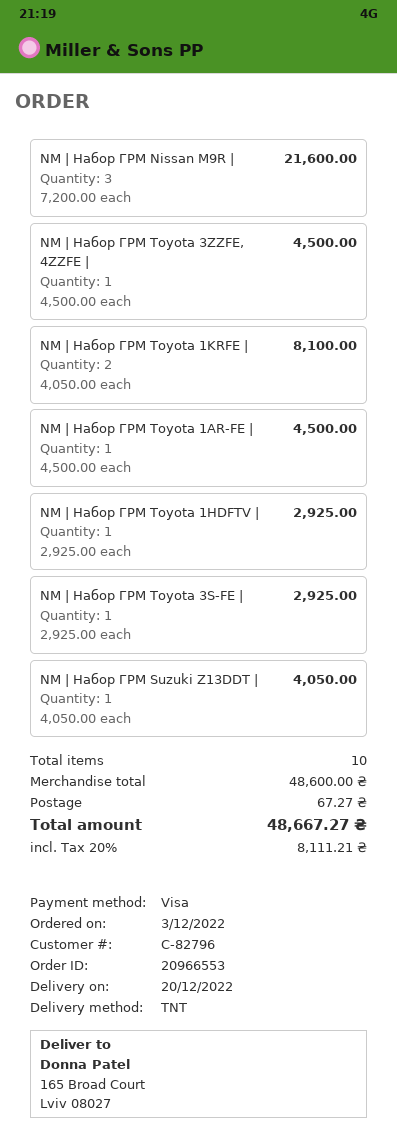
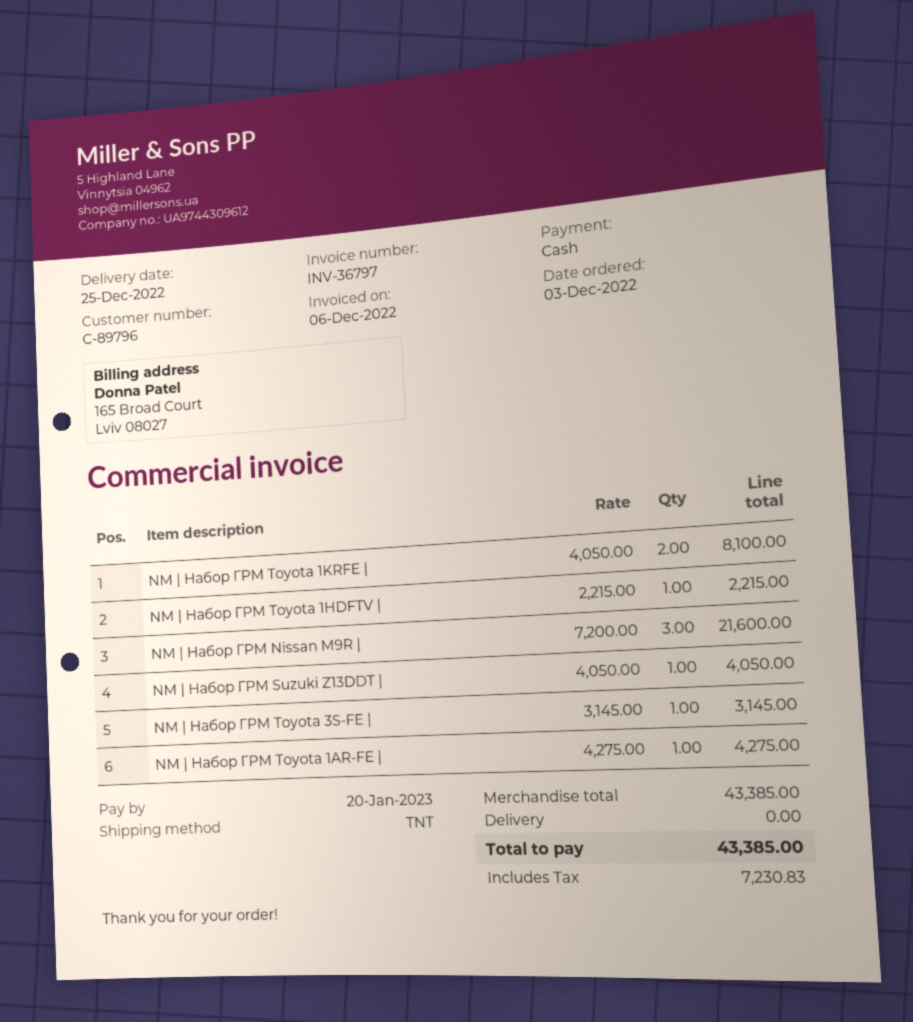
delivery date: 2022-12-20 -> 2022-12-25
customer number: C-82796 -> C-89796
payment method: Visa -> cash
NM | Набор ГРМ Toyota 3ZZFE, 4ZZFE |: 1 x 4500.00 = 4500.00 -> none
NM | Набор ГРМ Toyota 1AR-FE |: 1 x 4500.00 = 4500.00 -> 1 x 4275.00 = 4275.00
NM | Набор ГРМ Toyota 1HDFTV |: 1 x 2925.00 = 2925.00 -> 1 x 2215.00 = 2215.00
NM | Набор ГРМ Toyota 3S-FE |: 1 x 2925.00 = 2925.00 -> 1 x 3145.00 = 3145.00
subtotal: 48600.00 -> 43385.00
shipping: 67.27 -> 0.00
tax: 8111.21 -> 7230.83
total: 48667.27 -> 43385.00

